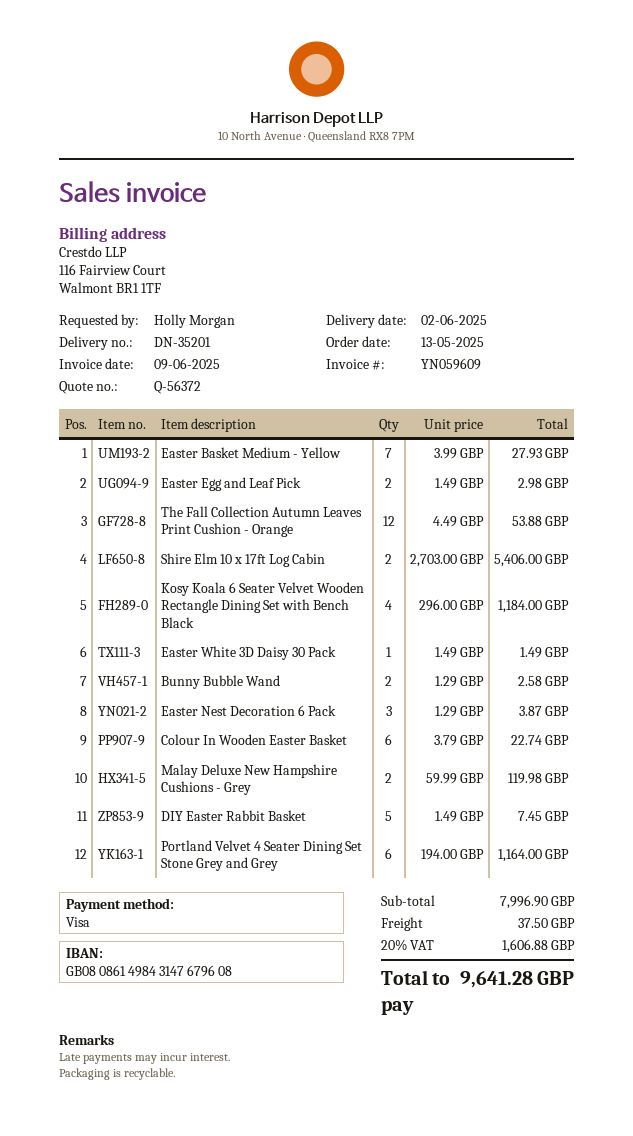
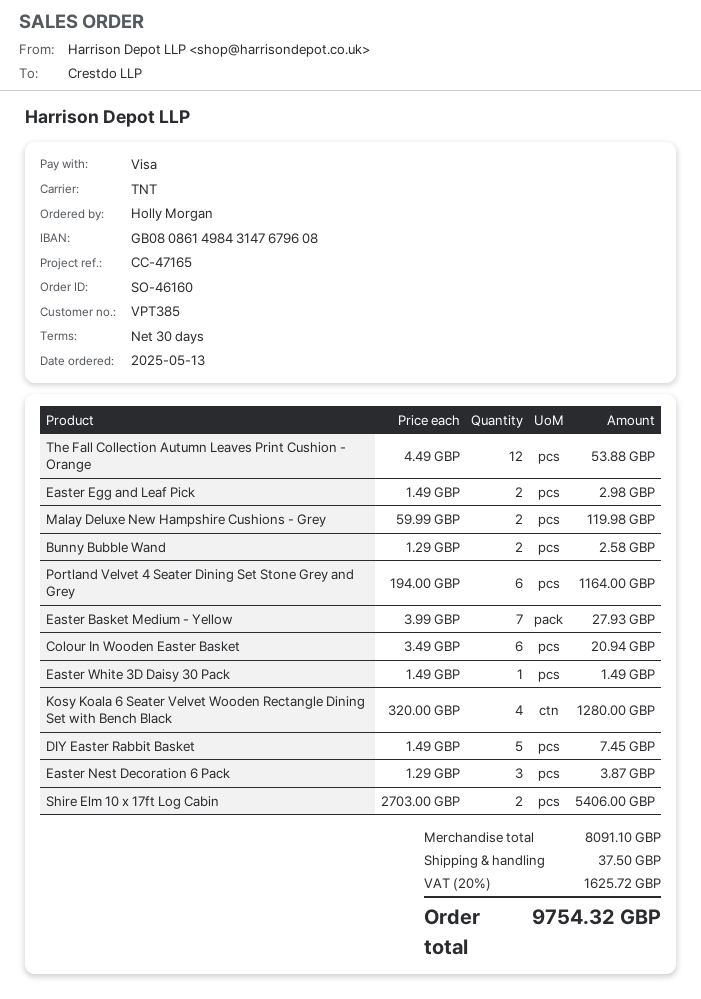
Kosy Koala 6 Seater Velvet Wooden Rectangle Dining Set with Bench Black: 4 x 296.00 = 1184.00 -> 4 x 320.00 = 1280.00
Colour In Wooden Easter Basket: 6 x 3.79 = 22.74 -> 6 x 3.49 = 20.94
subtotal: 7996.90 -> 8091.10
tax: 20% = 1606.88 -> 20% = 1625.72
total: 9641.28 -> 9754.32

